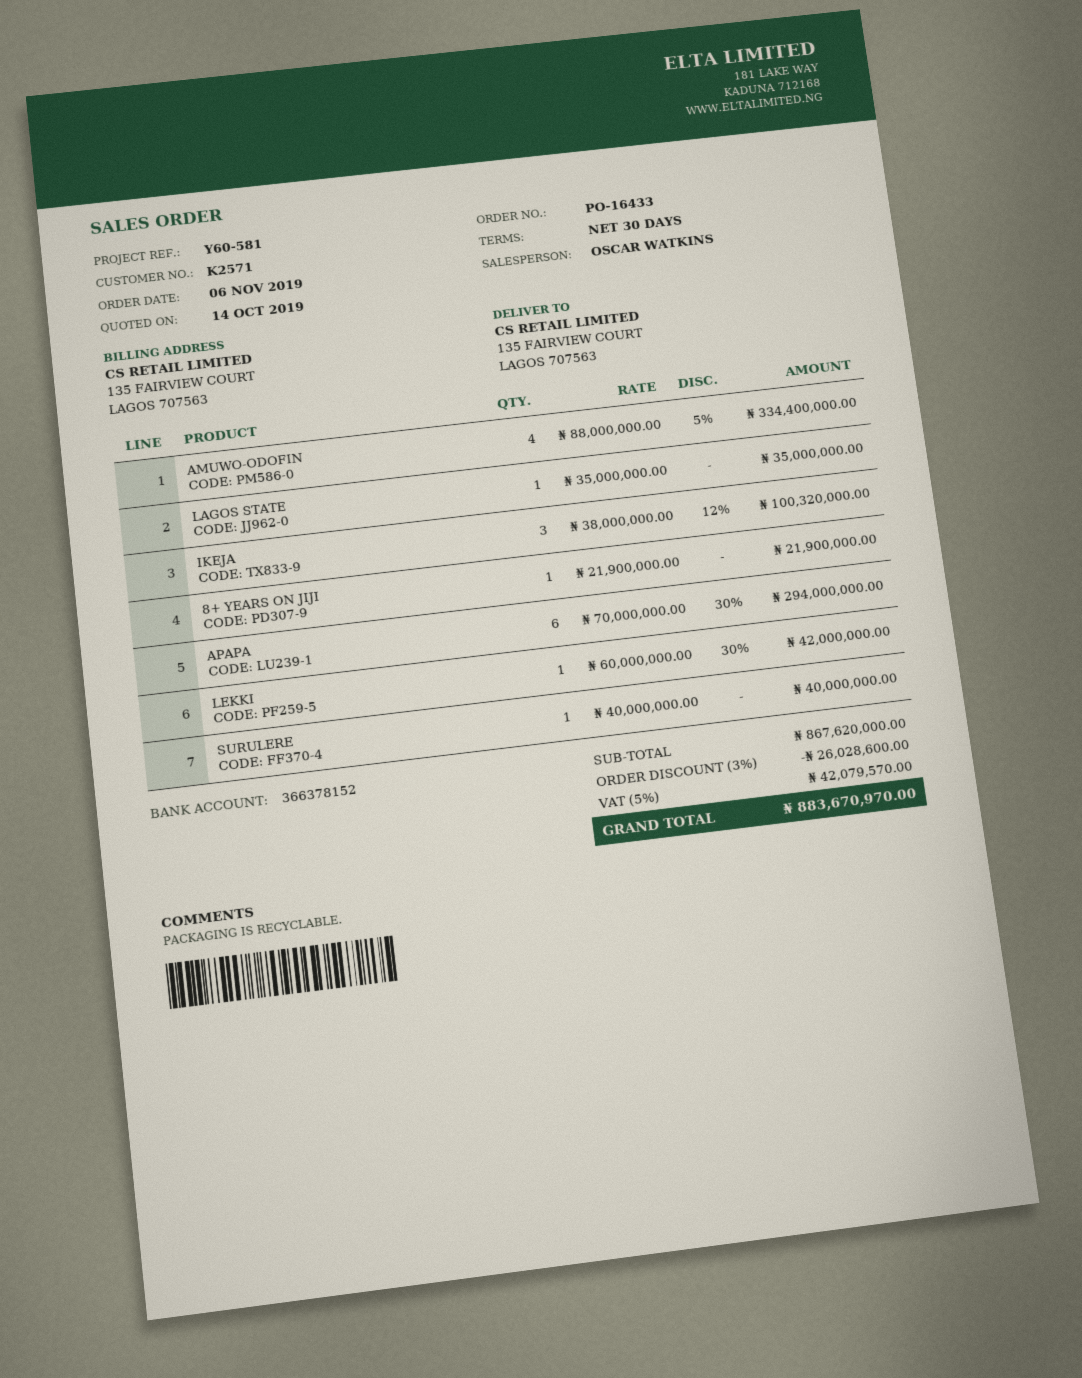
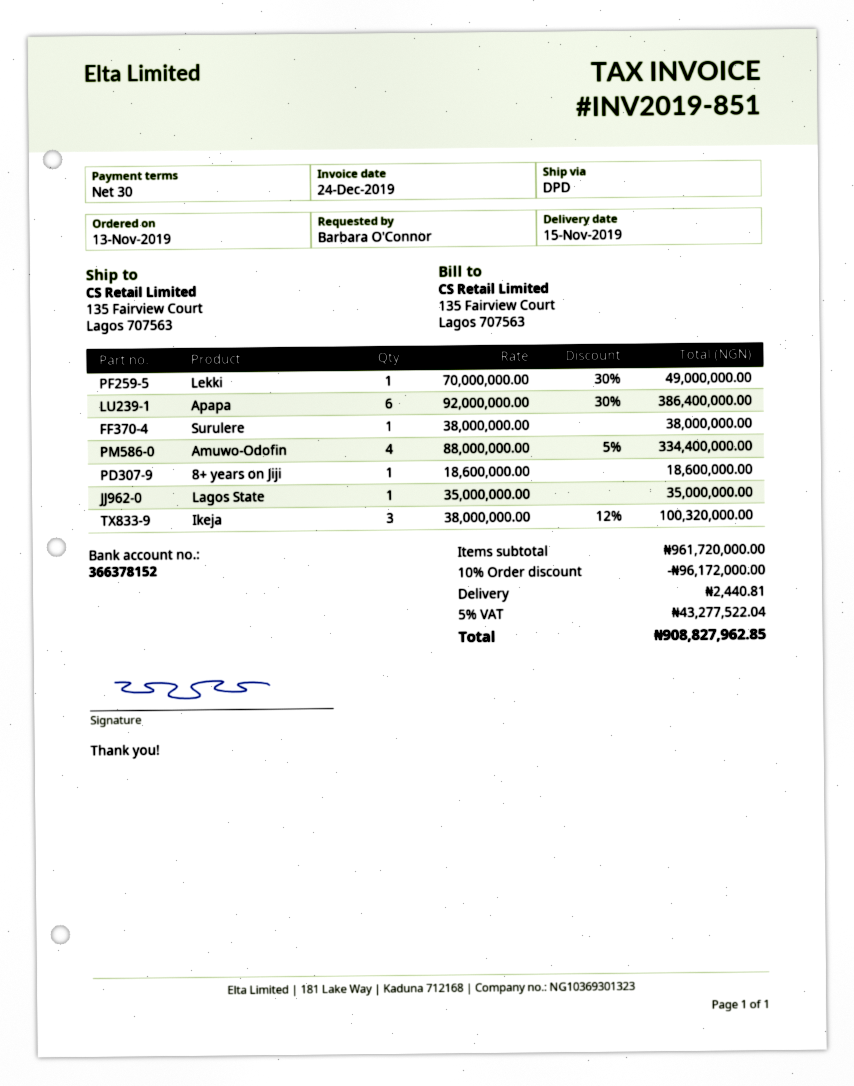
order date: 2019-11-06 -> 2019-11-13
8+ YEARS ON JIJI: 1 x 21900000.00 = 21900000.00 -> 1 x 18600000.00 = 18600000.00
APAPA: 6 x 70000000.00 - 30% = 294000000.00 -> 6 x 92000000.00 - 30% = 386400000.00
LEKKI: 1 x 60000000.00 - 30% = 42000000.00 -> 1 x 70000000.00 - 30% = 49000000.00
SURULERE: 1 x 40000000.00 = 40000000.00 -> 1 x 38000000.00 = 38000000.00
subtotal: 867620000.00 -> 961720000.00
discount: 3% = 26028600.00 -> 10% = 96172000.00
shipping: none -> 2440.81
tax: 5% = 42079570.00 -> 5% = 43277522.04
total: 883670970.00 -> 908827962.85

